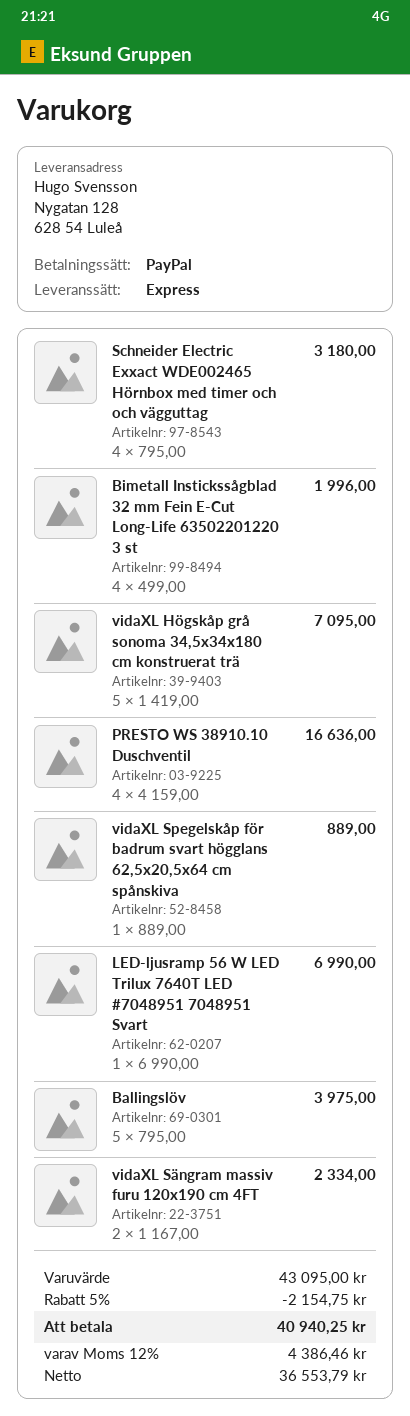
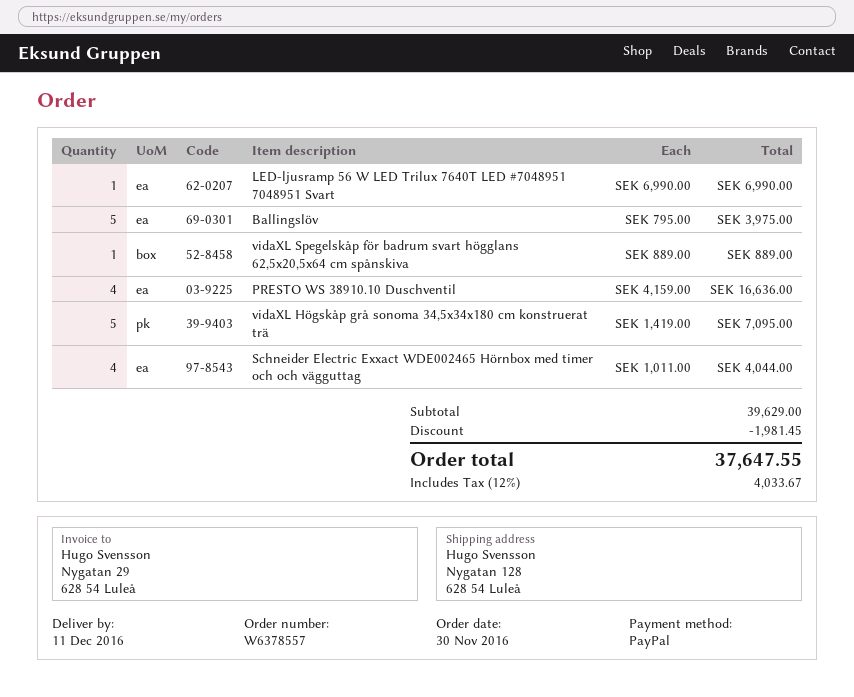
Schneider Electric Exxact WDE002465 Hörnbox med timer och och vägguttag: 4 x 795.00 = 3180.00 -> 4 x 1011.00 = 4044.00
Bimetall Instickssågblad 32 mm Fein E-Cut Long-Life 63502201220 3 st: 4 x 499.00 = 1996.00 -> none
vidaXL Sängram massiv furu 120x190 cm 4FT: 2 x 1167.00 = 2334.00 -> none
subtotal: 43095.00 -> 39629.00
discount: 2154.75 -> 1981.45
tax: 12% = 4386.46 -> 12% = 4033.67
total: 40940.25 -> 37647.55

